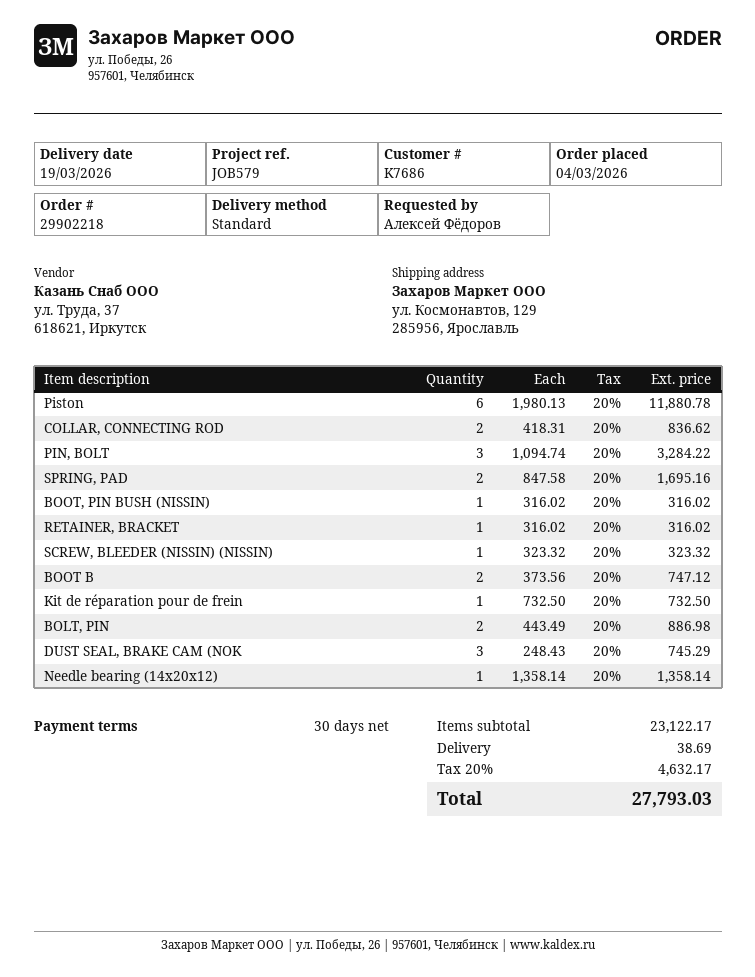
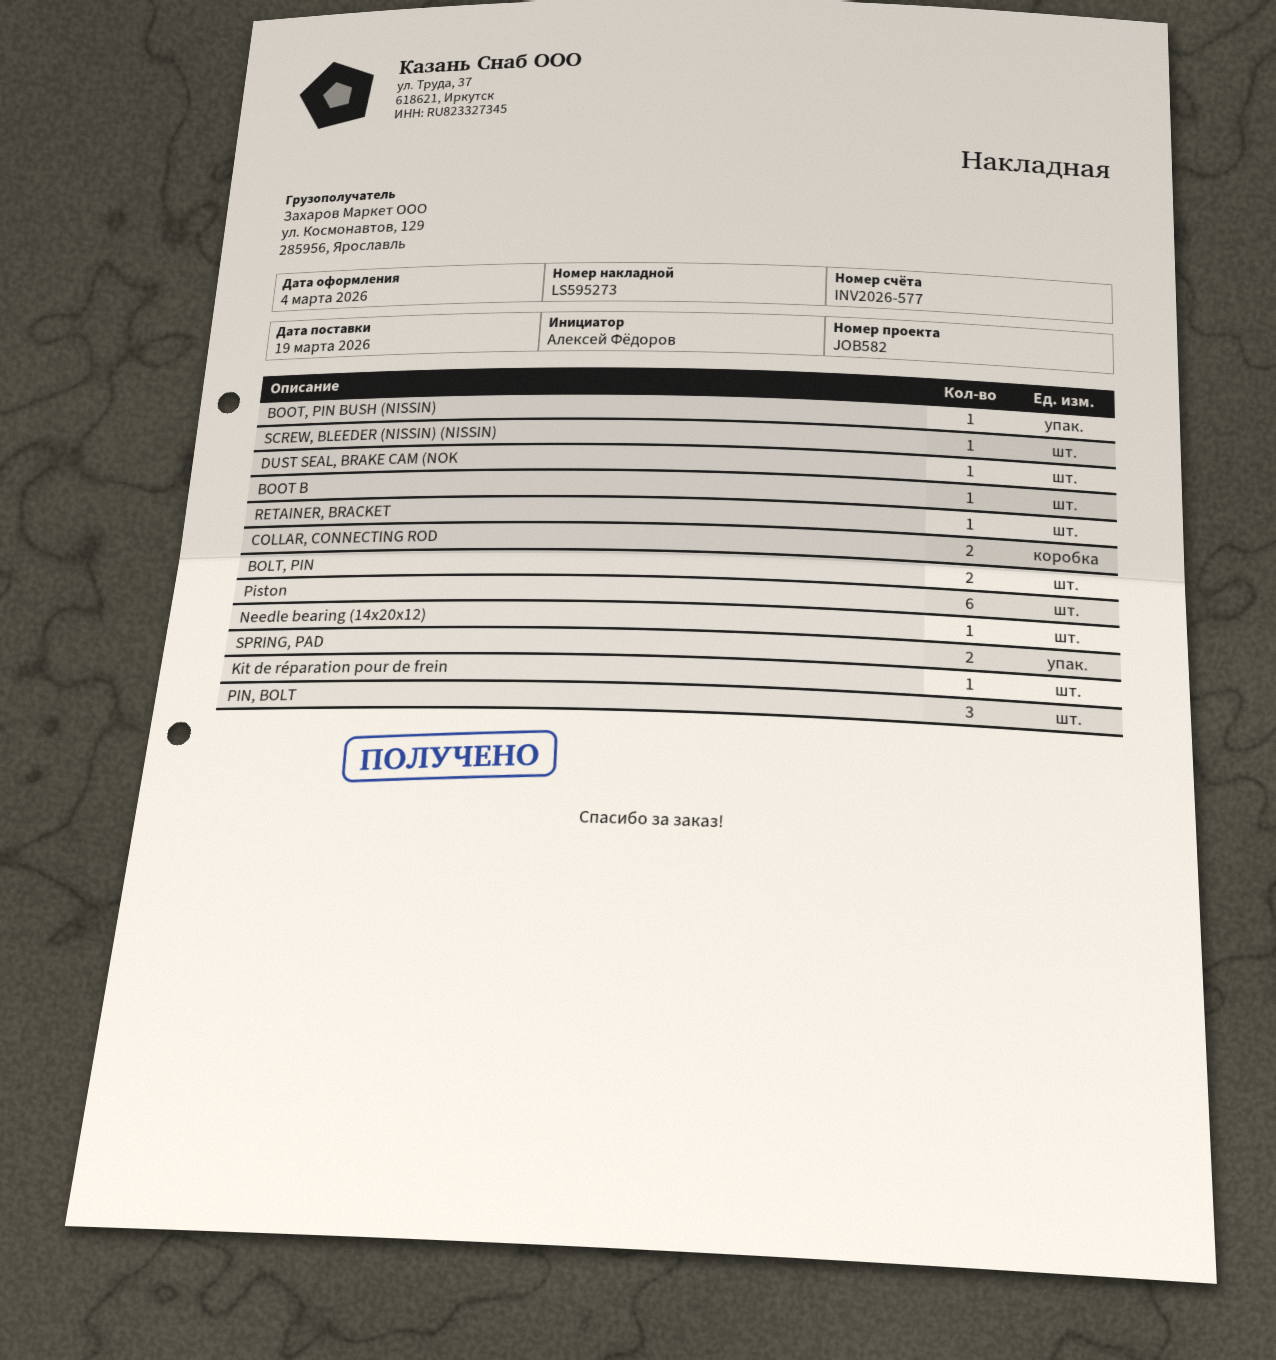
reference: JOB579 -> JOB582
BOOT B: 2 -> 1
DUST SEAL, BRAKE CAM (NOK: 3 -> 1

